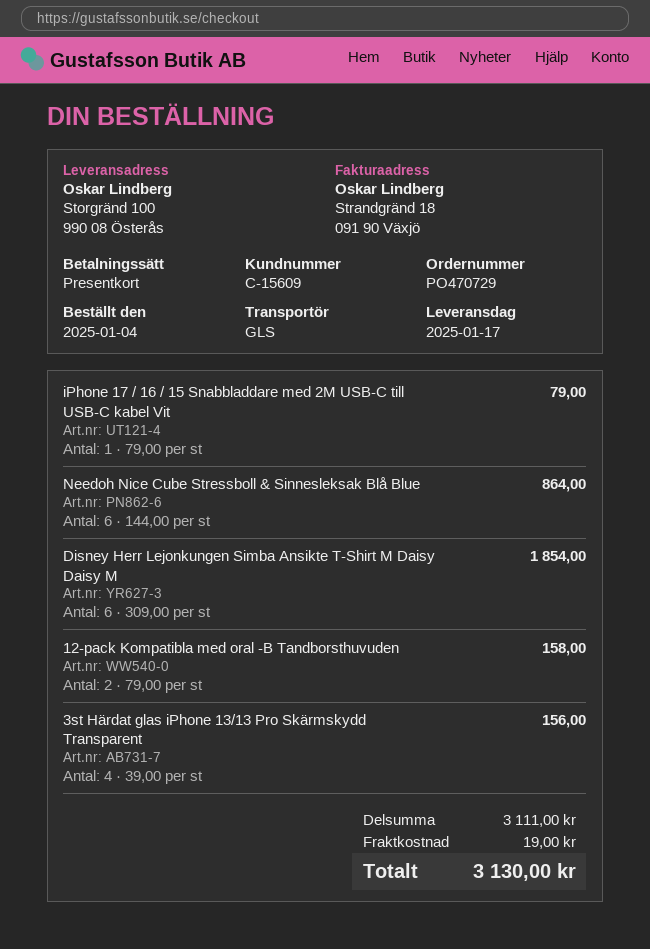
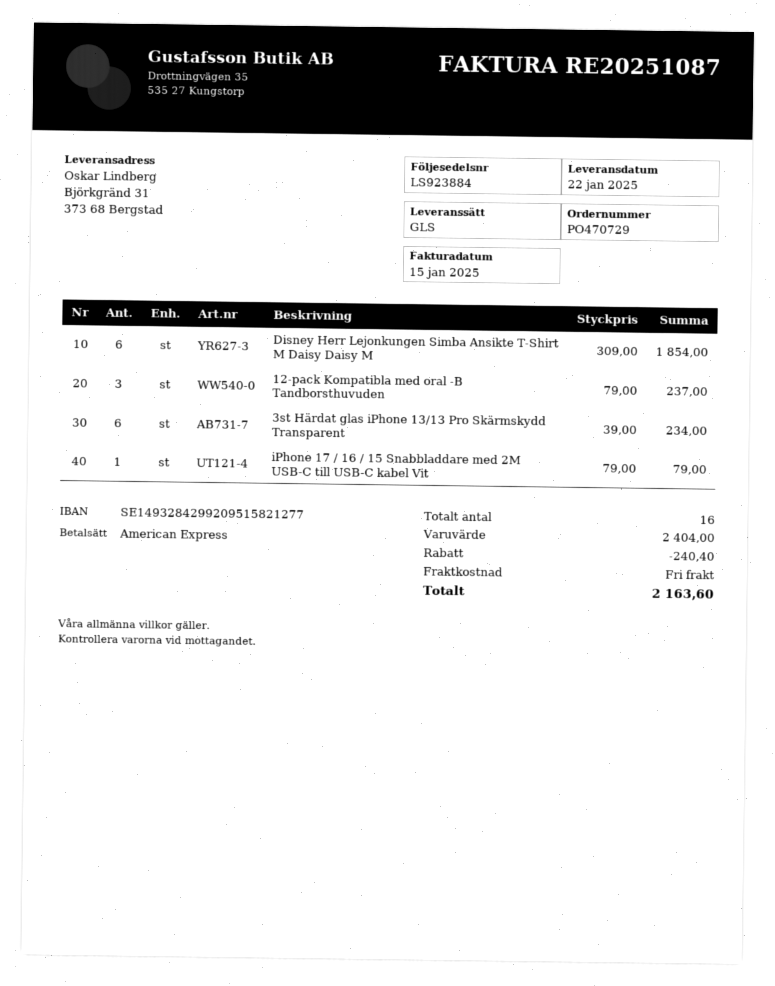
delivery date: 2025-01-17 -> 2025-01-22
payment method: gift card -> American Express
ship to: Storgränd 100, 990 08 Österås -> Björkgränd 31, 373 68 Bergstad
Needoh Nice Cube Stressboll & Sinnesleksak Blå Blue: 6 x 144.00 = 864.00 -> none
12-pack Kompatibla med oral -B Tandborsthuvuden: 2 x 79.00 = 158.00 -> 3 x 79.00 = 237.00
3st Härdat glas iPhone 13/13 Pro Skärmskydd Transparent: 4 x 39.00 = 156.00 -> 6 x 39.00 = 234.00
subtotal: 3111.00 -> 2404.00
discount: none -> 240.40
shipping: 19.00 -> 0.00
total: 3130.00 -> 2163.60

